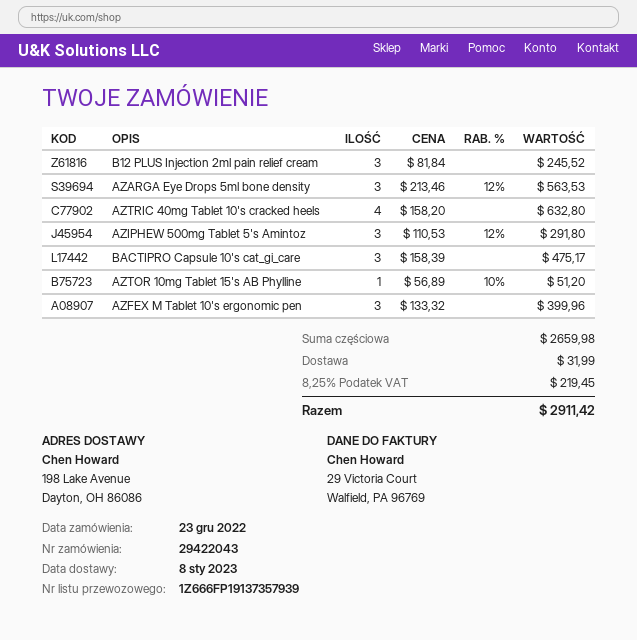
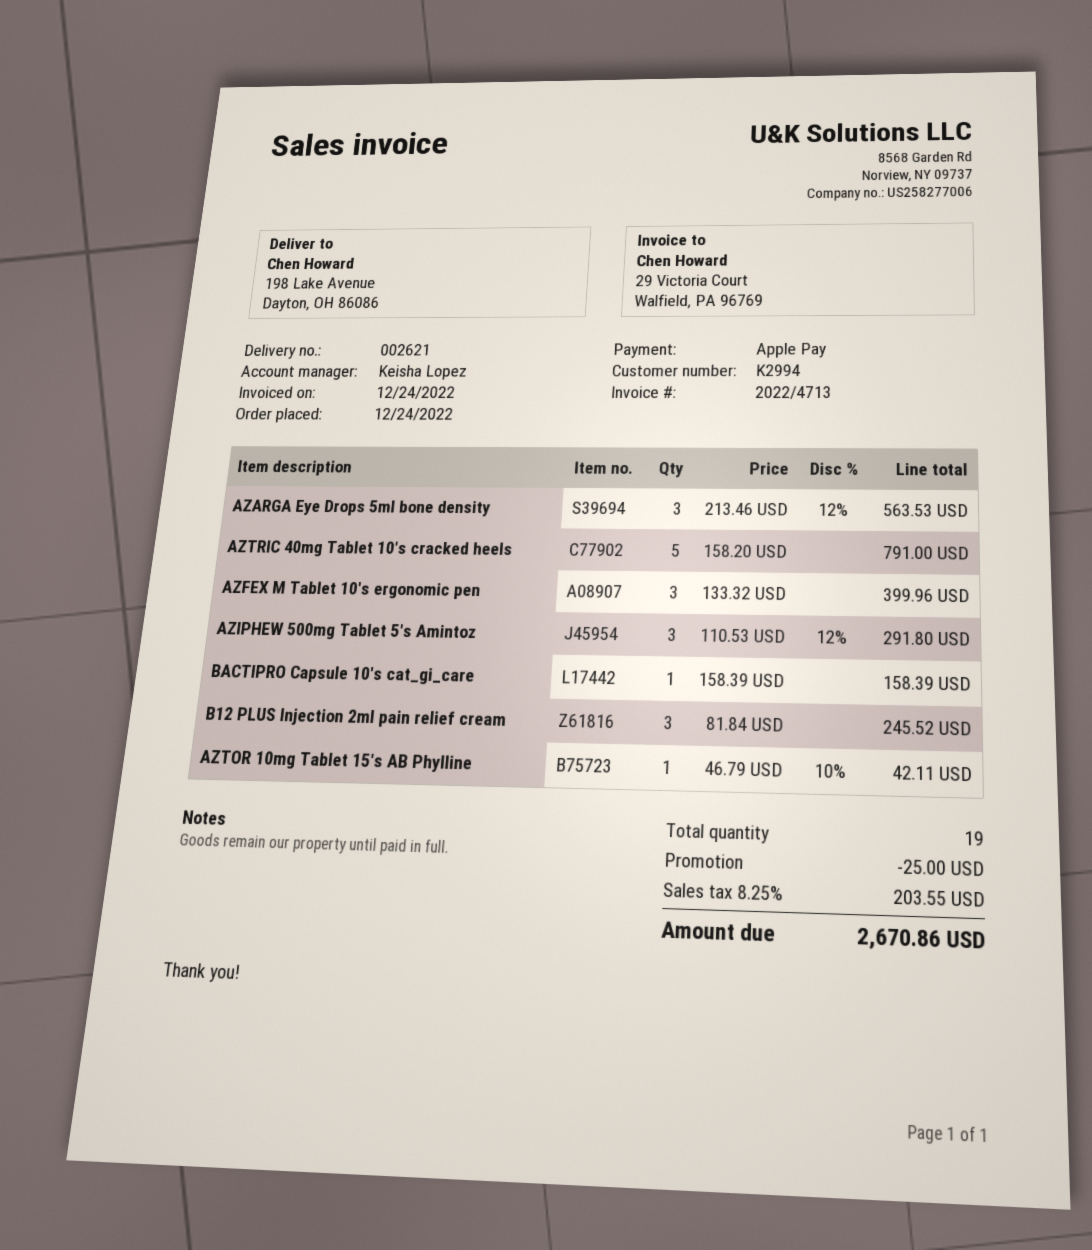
order date: 2022-12-23 -> 2022-12-24
AZTRIC 40mg Tablet 10's cracked heels: 4 x 158.20 = 632.80 -> 5 x 158.20 = 791.00
BACTIPRO Capsule 10's cat_gi_care: 3 x 158.39 = 475.17 -> 1 x 158.39 = 158.39
AZTOR 10mg Tablet 15's AB Phylline: 1 x 56.89 - 10% = 51.20 -> 1 x 46.79 - 10% = 42.11
discount: none -> 25.00
shipping: 31.99 -> none
tax: 8.25% = 219.45 -> 8.25% = 203.55
total: 2911.42 -> 2670.86

